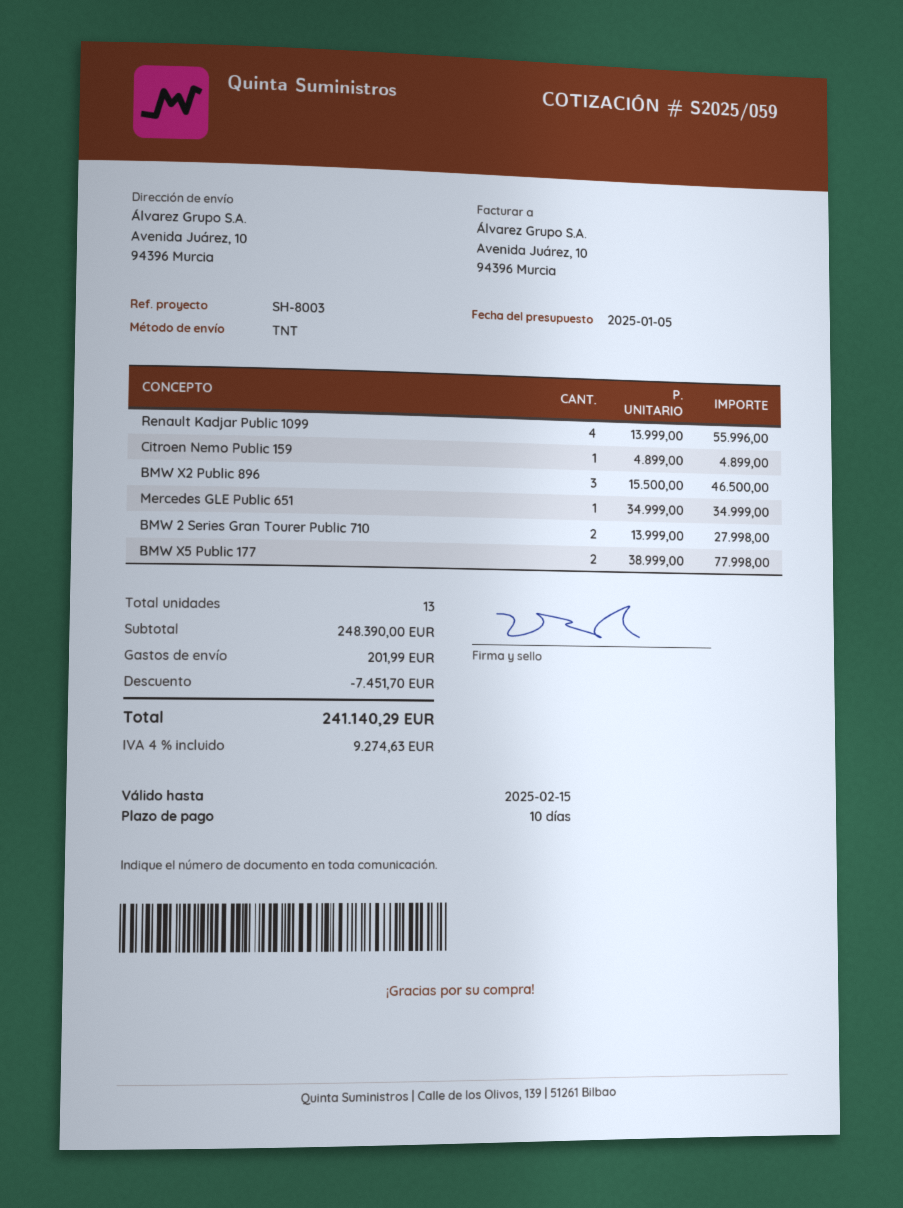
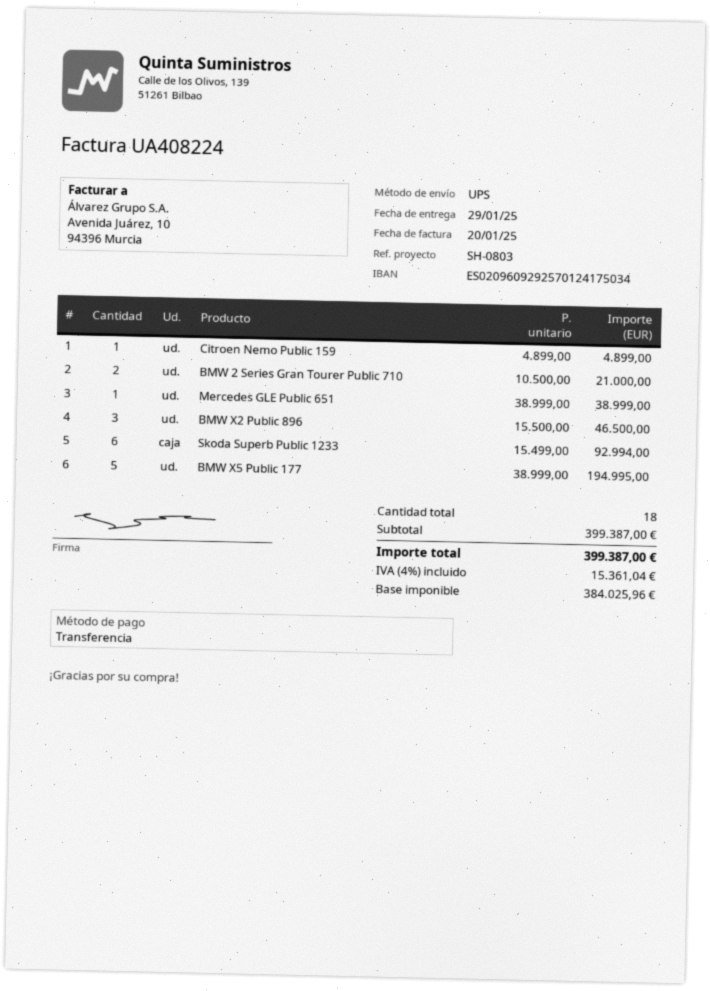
reference: SH-8003 -> SH-0803
shipping method: TNT -> UPS
Renault Kadjar Public 1099: 4 x 13999.00 = 55996.00 -> none
Mercedes GLE Public 651: 1 x 34999.00 = 34999.00 -> 1 x 38999.00 = 38999.00
BMW 2 Series Gran Tourer Public 710: 2 x 13999.00 = 27998.00 -> 2 x 10500.00 = 21000.00
BMW X5 Public 177: 2 x 38999.00 = 77998.00 -> 5 x 38999.00 = 194995.00
Skoda Superb Public 1233: none -> 6 x 15499.00 = 92994.00
total quantity: 13 -> 18
subtotal: 248390.00 -> 399387.00
discount: 7451.70 -> none
shipping: 201.99 -> none
tax: 4% = 9274.63 -> 4% = 15361.04
total: 241140.29 -> 399387.00

